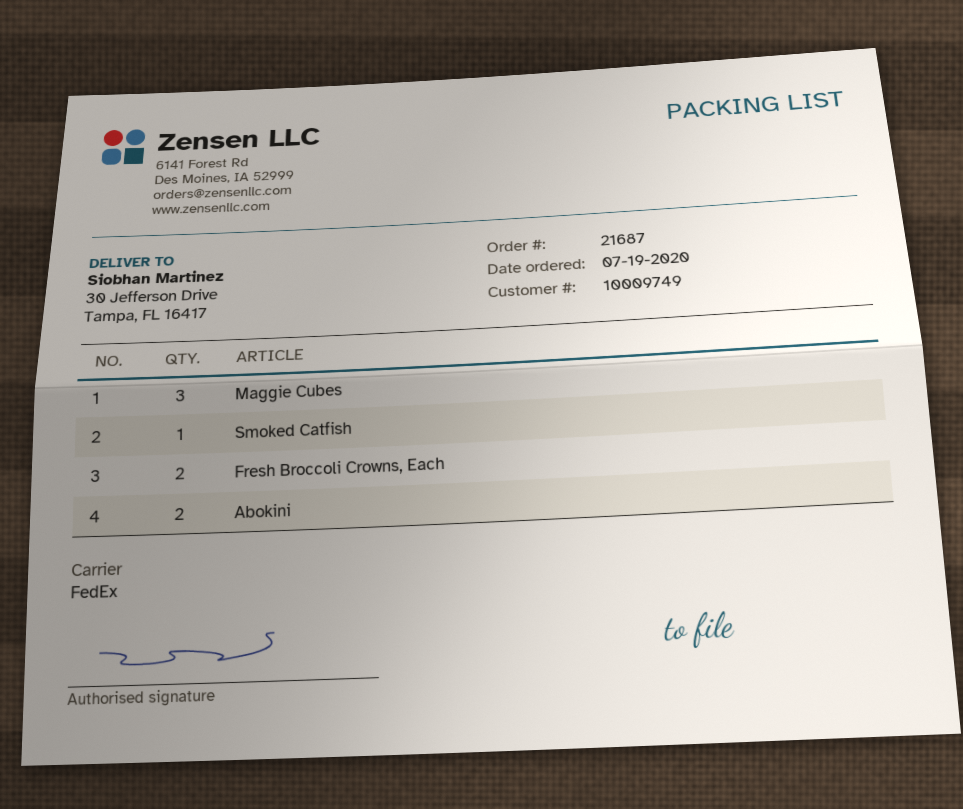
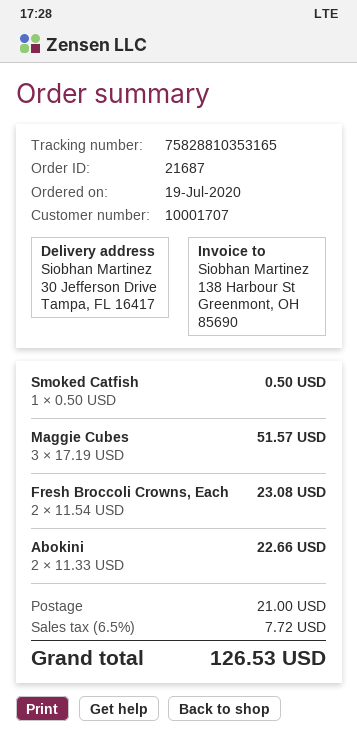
customer number: 10009749 -> 10001707

